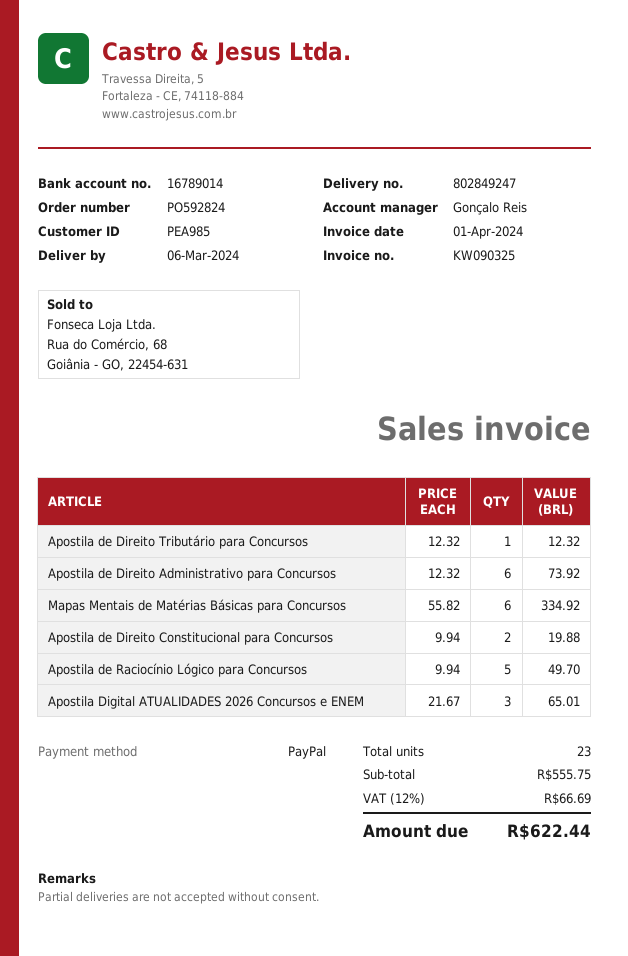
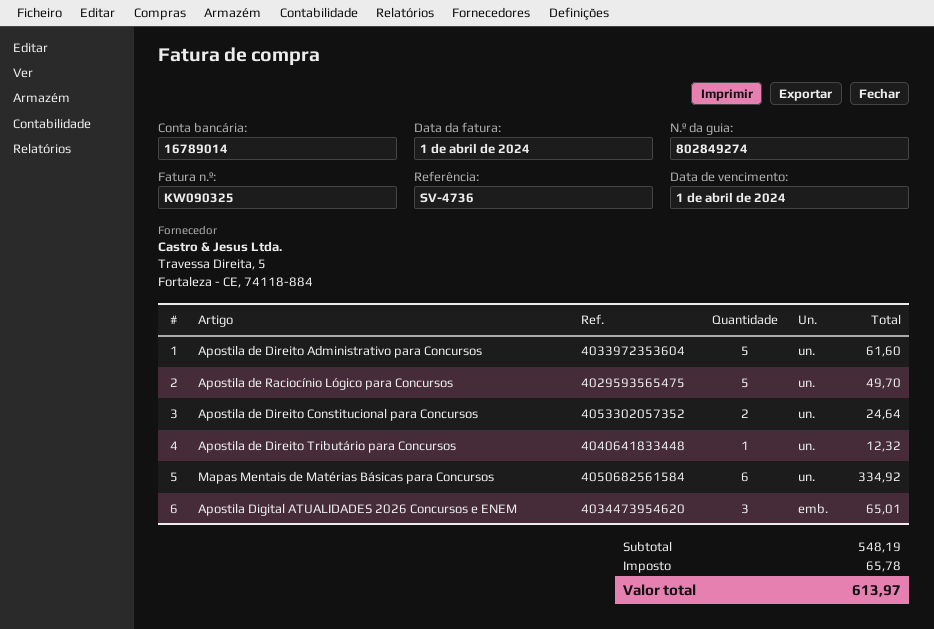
delivery note number: 802849247 -> 802849274
Apostila de Direito Administrativo para Concursos: 6 for 73.92 -> 5 for 61.60
Apostila de Direito Constitucional para Concursos: 2 for 19.88 -> 2 for 24.64
subtotal: 555.75 -> 548.19
tax: 66.69 -> 65.78
total: 622.44 -> 613.97

